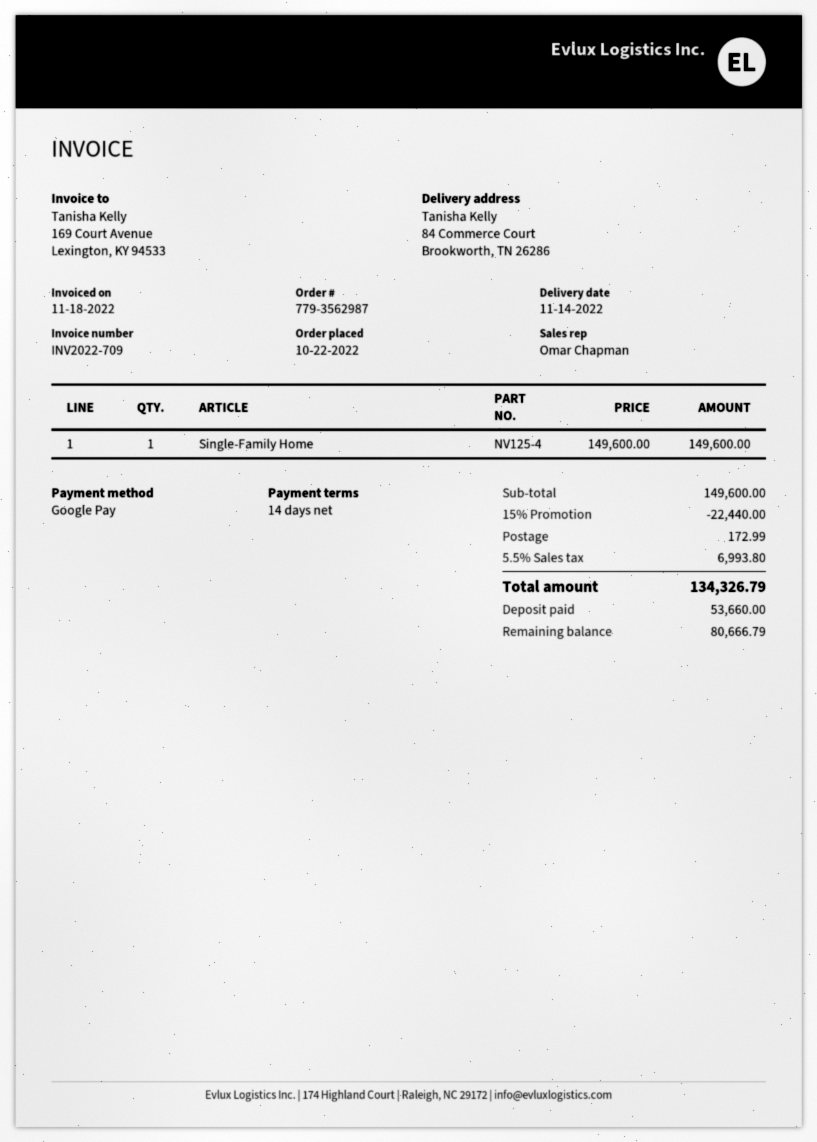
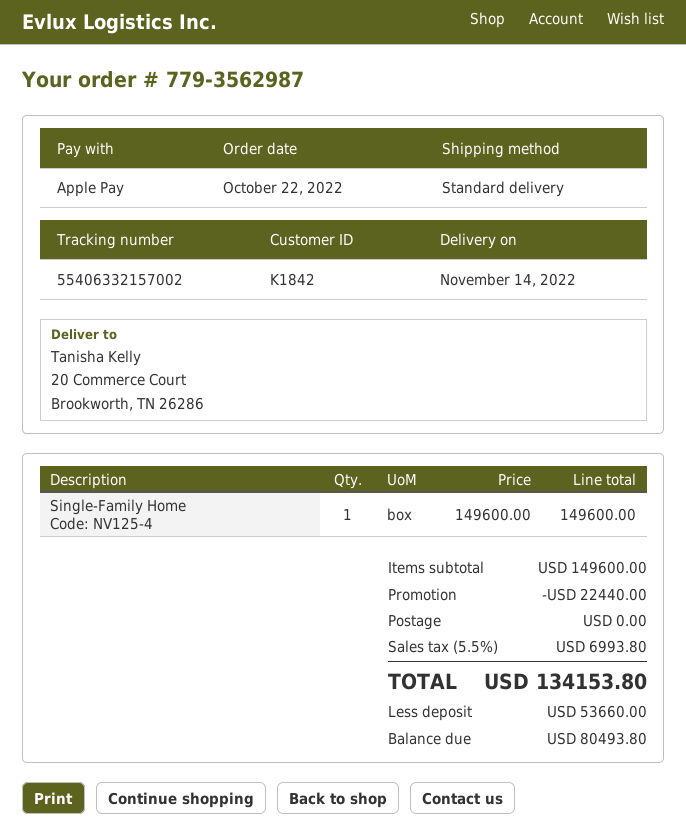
payment method: Google Pay -> Apple Pay
ship to: 84 Commerce Court, Brookworth, TN 26286 -> 20 Commerce Court, Brookworth, TN 26286
shipping: 172.99 -> 0.00
total: 134326.79 -> 134153.80
balance: 80666.79 -> 80493.80

